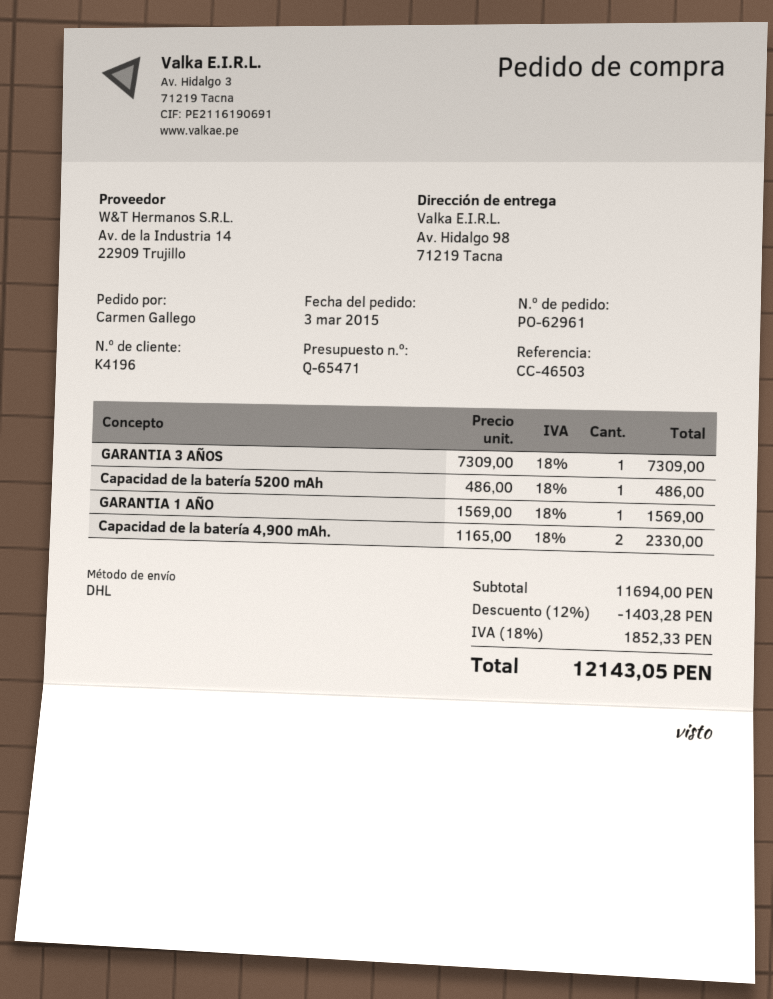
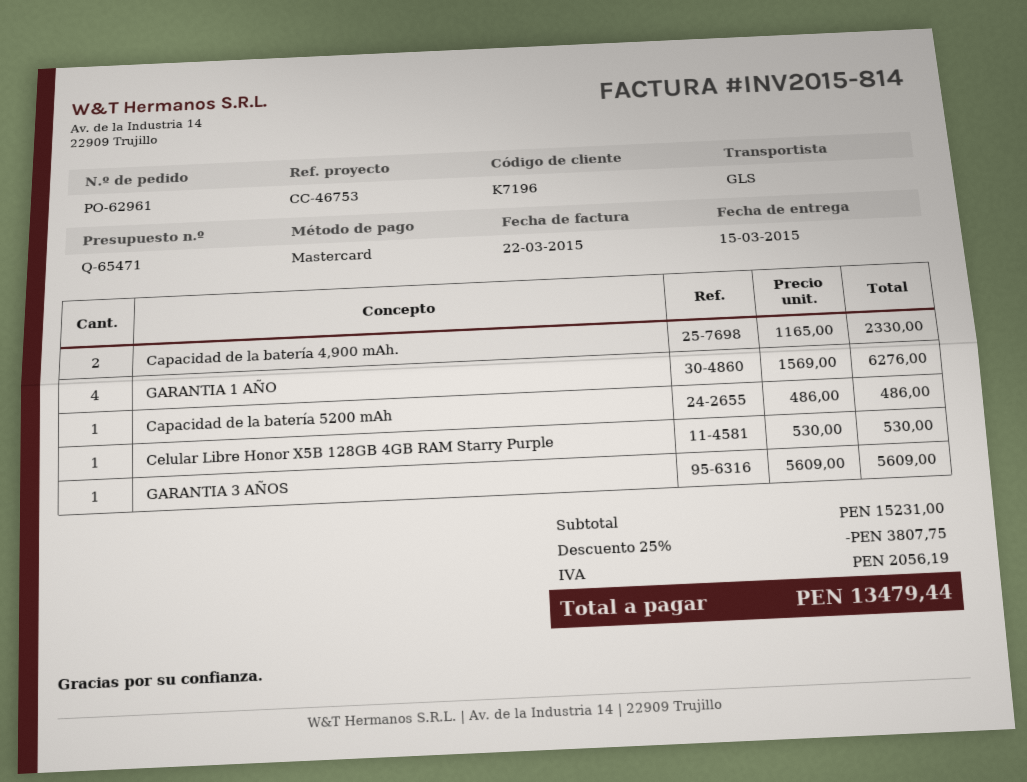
customer number: K4196 -> K7196
reference: CC-46503 -> CC-46753
shipping method: DHL -> GLS
GARANTIA 3 AÑOS: 1 x 7309.00 = 7309.00 -> 1 x 5609.00 = 5609.00
GARANTIA 1 AÑO: 1 x 1569.00 = 1569.00 -> 4 x 1569.00 = 6276.00
Celular Libre Honor X5B 128GB 4GB RAM Starry Purple: none -> 1 x 530.00 = 530.00
subtotal: 11694.00 -> 15231.00
discount: 12% = 1403.28 -> 25% = 3807.75
tax: 1852.33 -> 2056.19
total: 12143.05 -> 13479.44

